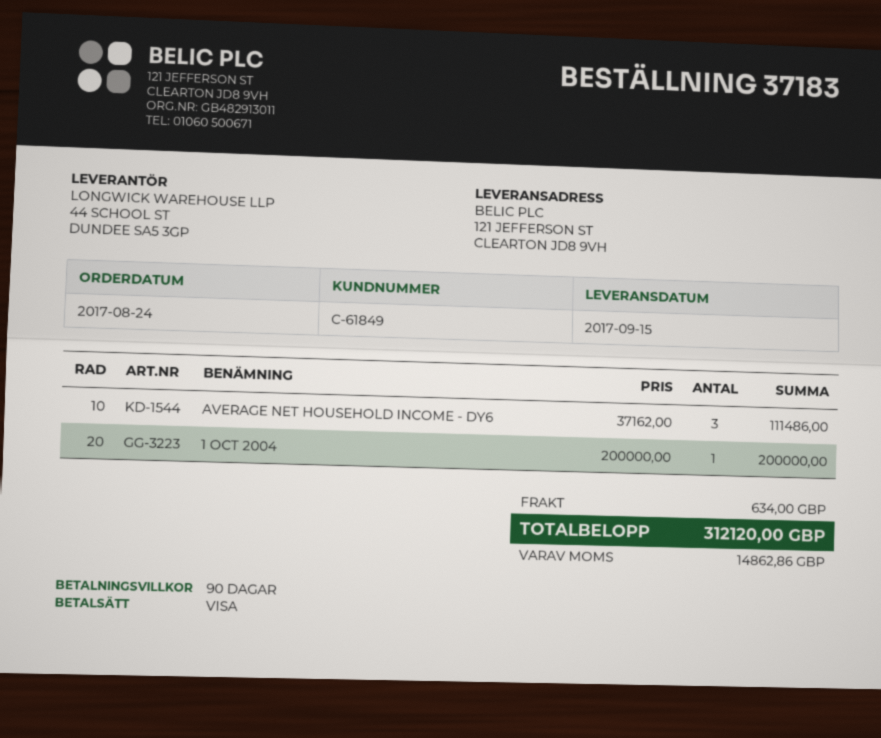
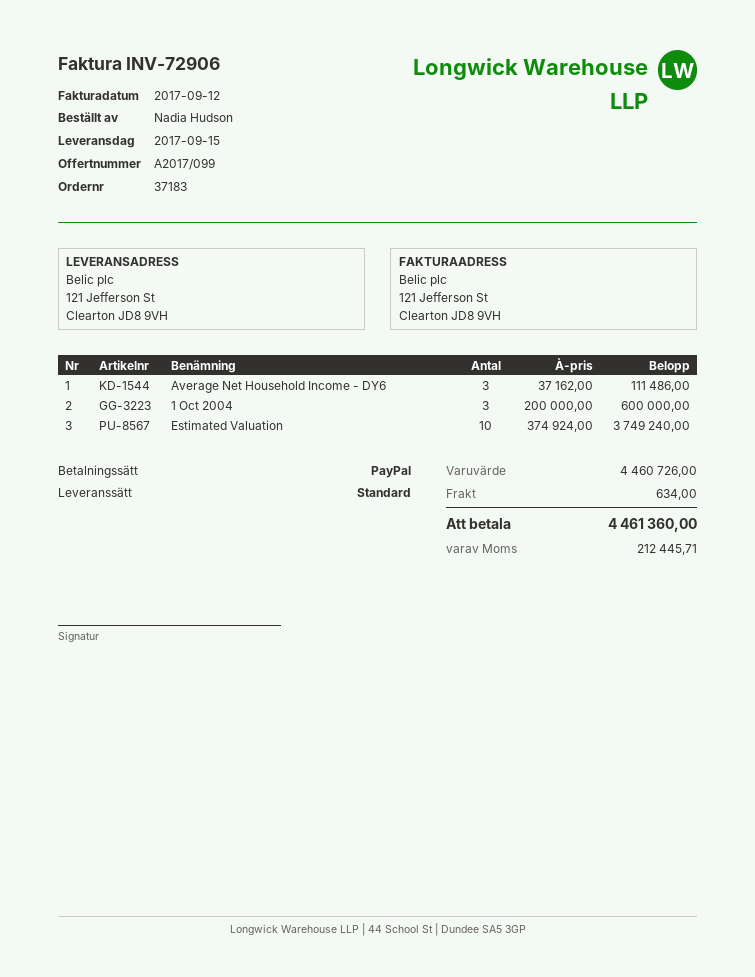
payment method: Visa -> PayPal
1 OCT 2004: 1 x 200000.00 = 200000.00 -> 3 x 200000.00 = 600000.00
Estimated Valuation: none -> 10 x 374924.00 = 3749240.00
tax: 14862.86 -> 212445.71
total: 312120.00 -> 4461360.00

